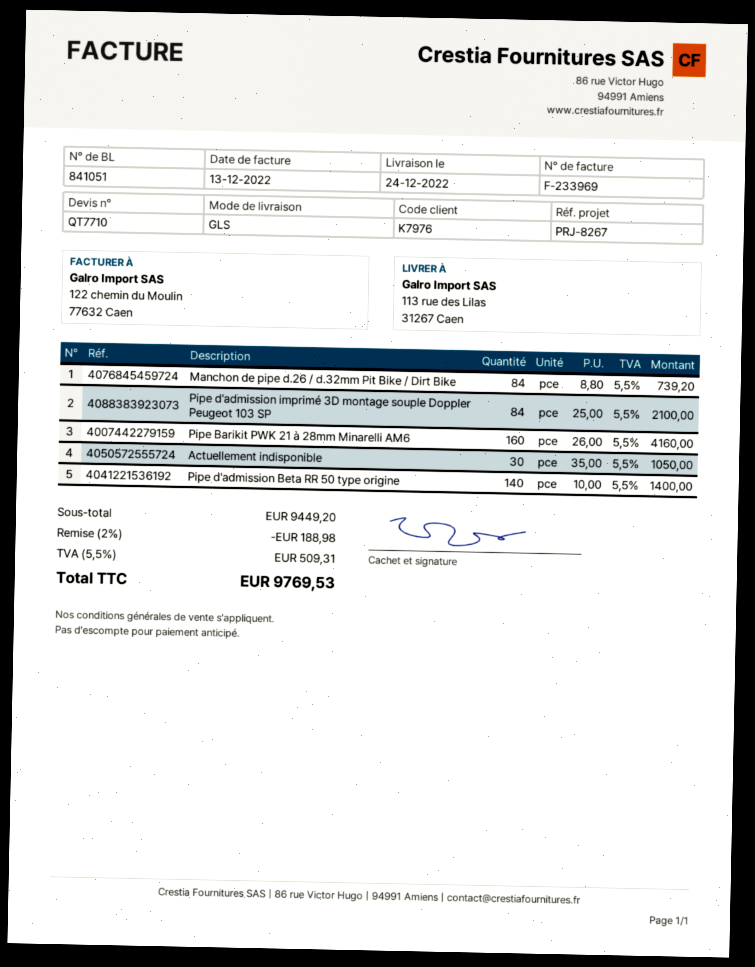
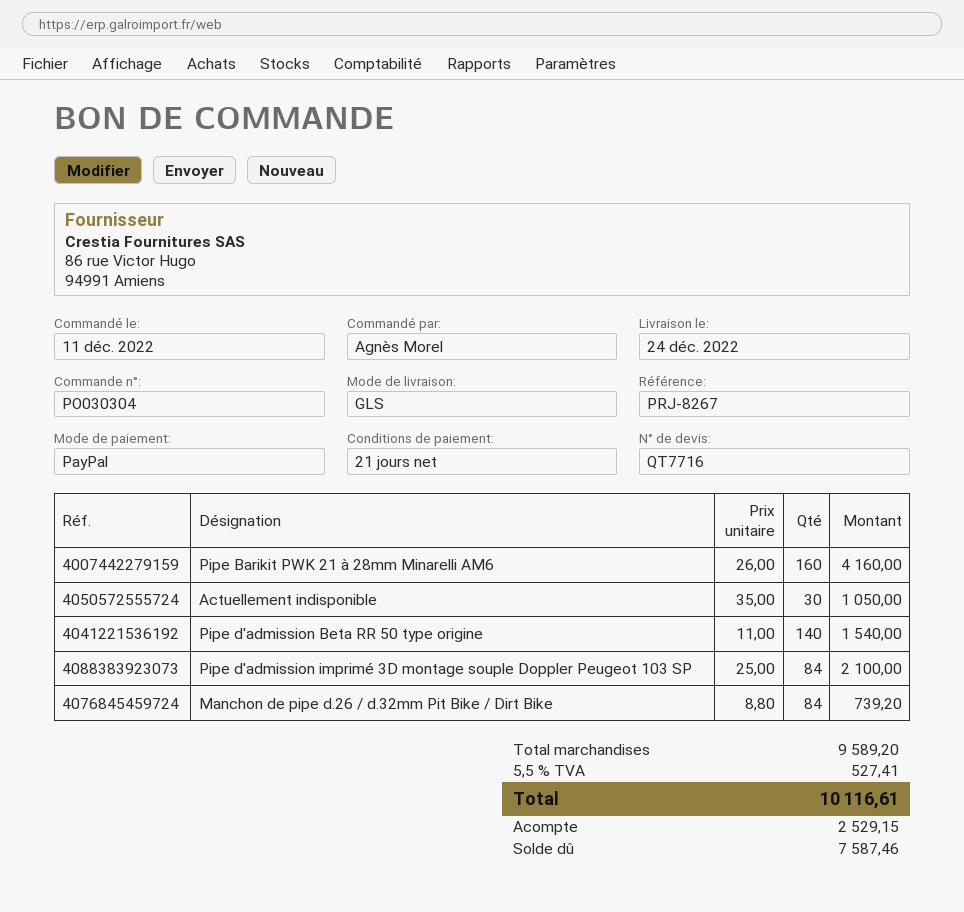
quote number: QT7710 -> QT7716
Pipe d'admission Beta RR 50 type origine: 140 x 10.00 = 1400.00 -> 140 x 11.00 = 1540.00
subtotal: 9449.20 -> 9589.20
discount: 2% = 188.98 -> none
tax: 5.5% = 509.31 -> 5.5% = 527.41
total: 9769.53 -> 10116.61

